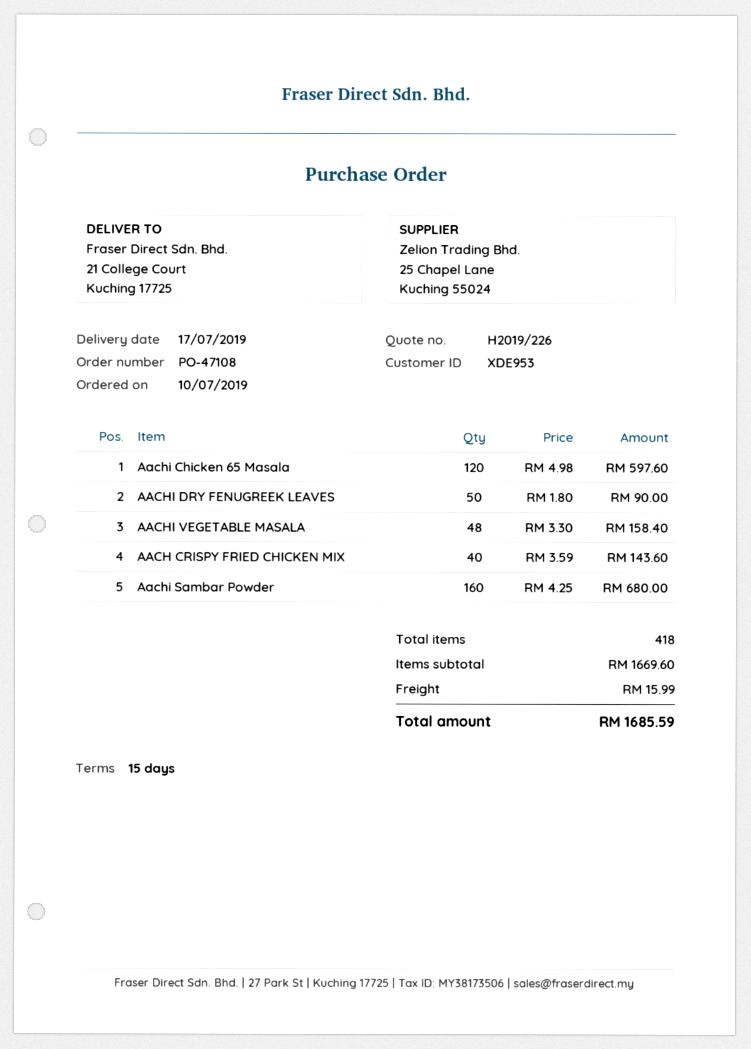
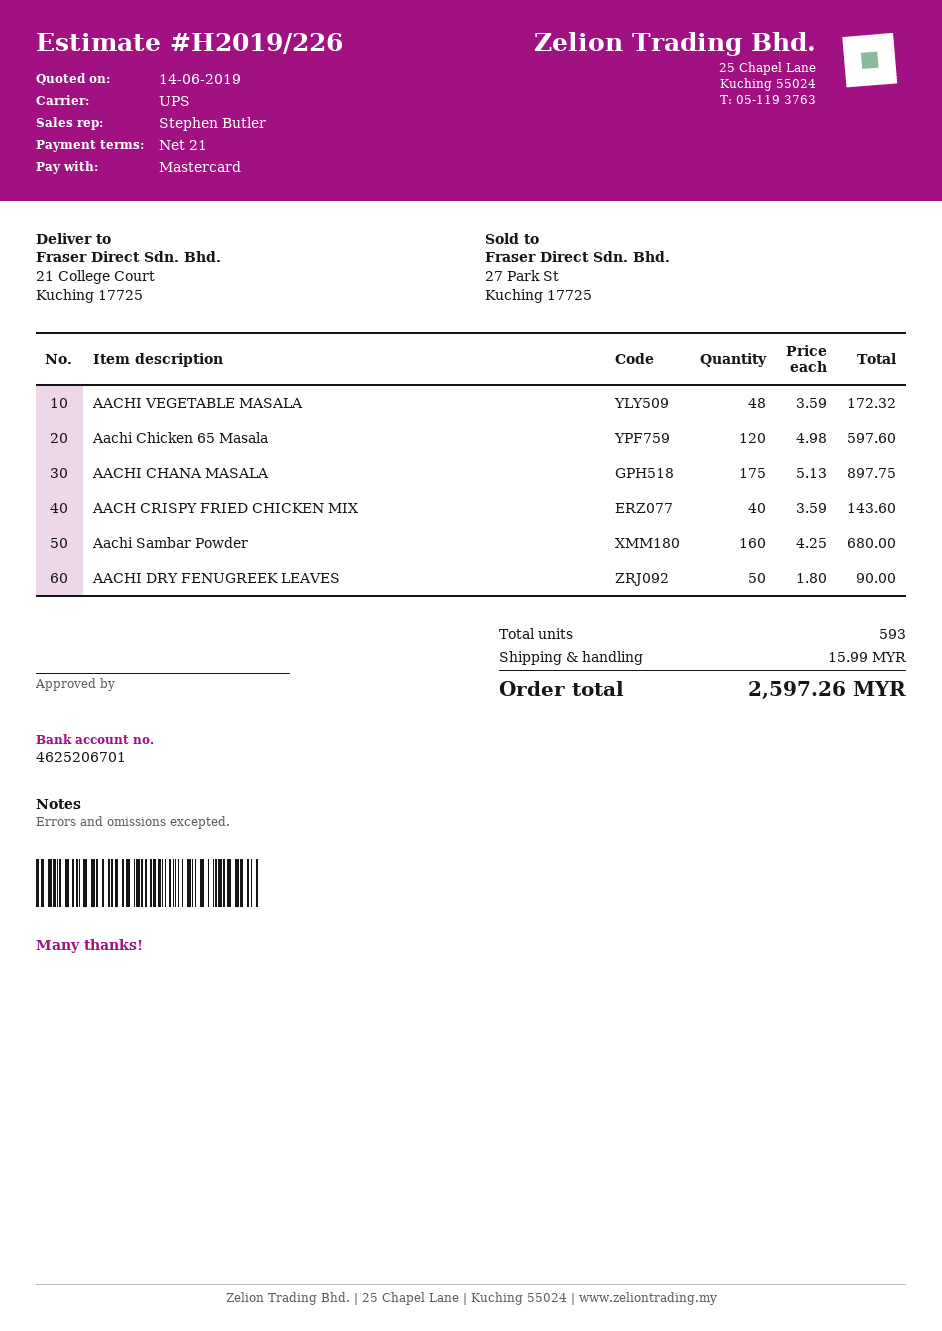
payment terms: 15 days -> 21 days
AACHI VEGETABLE MASALA: 48 x 3.30 = 158.40 -> 48 x 3.59 = 172.32
AACHI CHANA MASALA: none -> 175 x 5.13 = 897.75
total quantity: 418 -> 593
total: 1685.59 -> 2597.26

